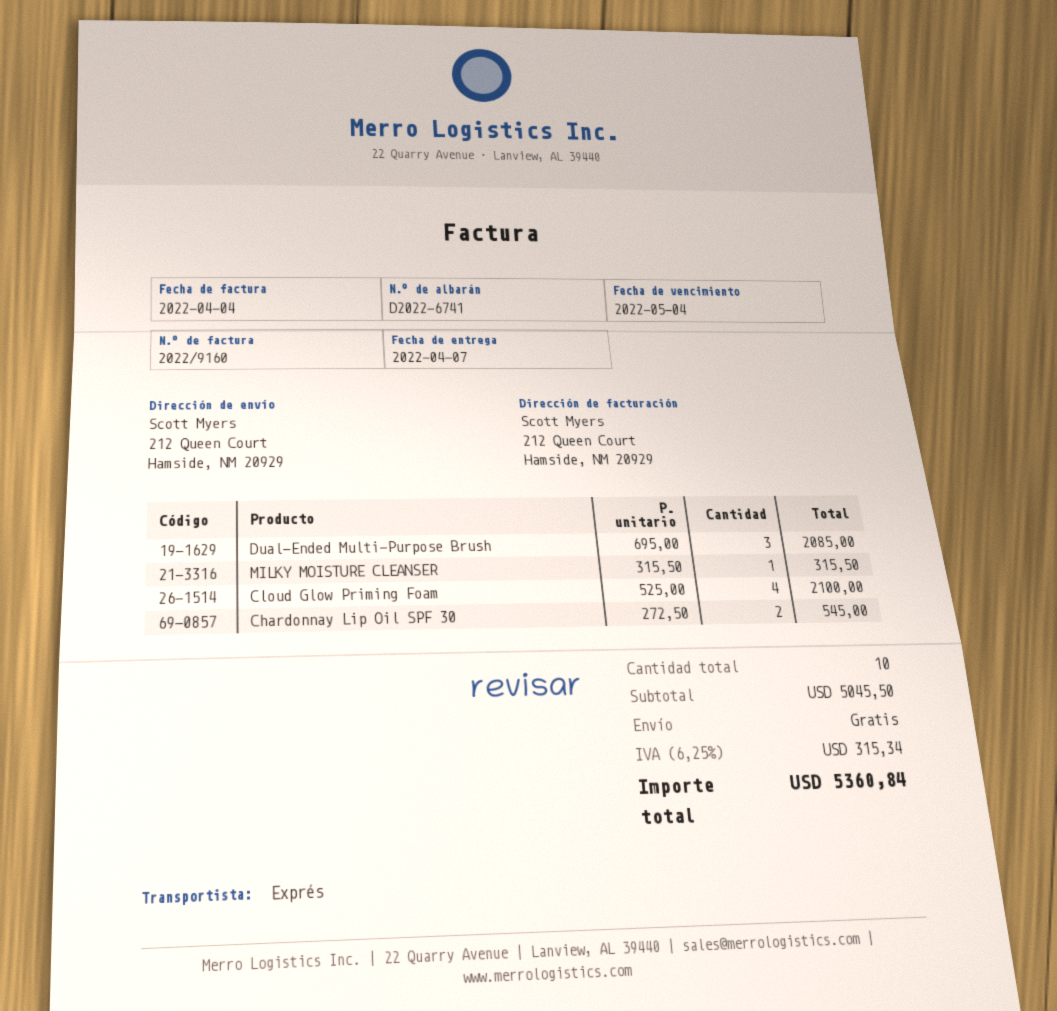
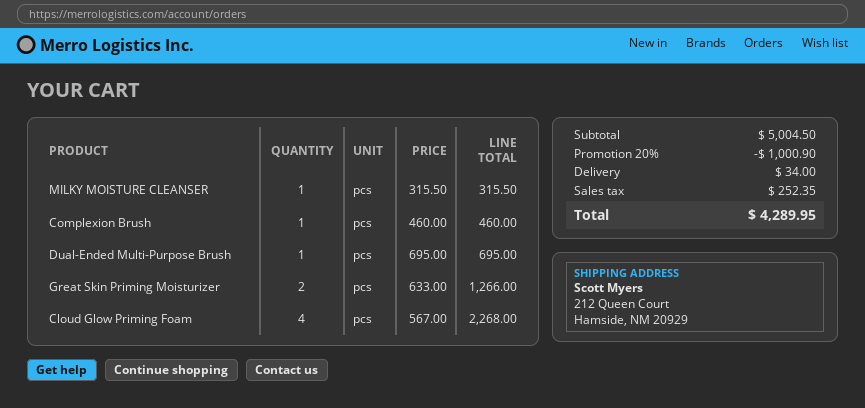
Dual-Ended Multi-Purpose Brush: 3 x 695.00 = 2085.00 -> 1 x 695.00 = 695.00
Cloud Glow Priming Foam: 4 x 525.00 = 2100.00 -> 4 x 567.00 = 2268.00
Chardonnay Lip Oil SPF 30: 2 x 272.50 = 545.00 -> none
Complexion Brush: none -> 1 x 460.00 = 460.00
Great Skin Priming Moisturizer: none -> 2 x 633.00 = 1266.00
subtotal: 5045.50 -> 5004.50
discount: none -> 20% = 1000.90
shipping: 0.00 -> 34.00
tax: 315.34 -> 252.35
total: 5360.84 -> 4289.95

